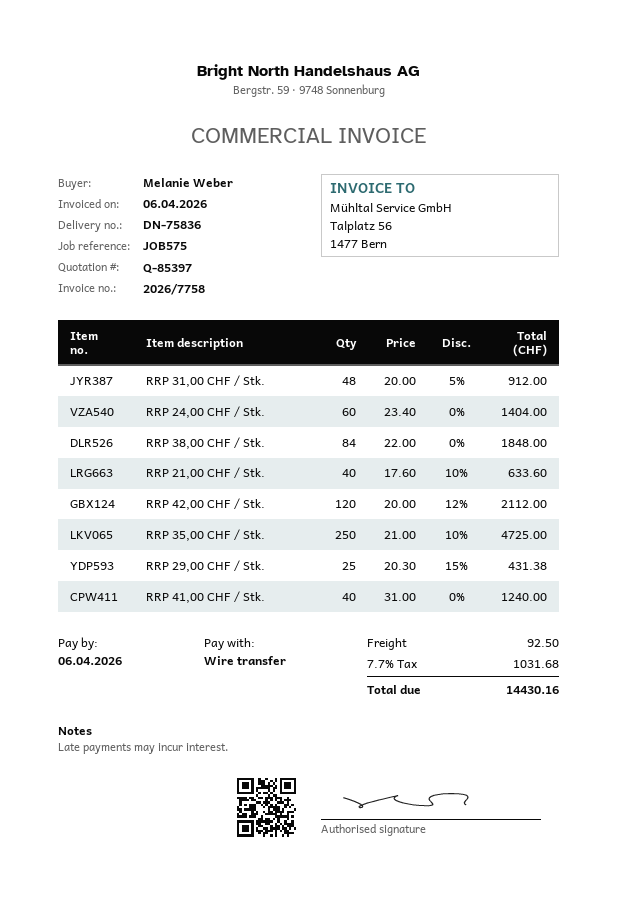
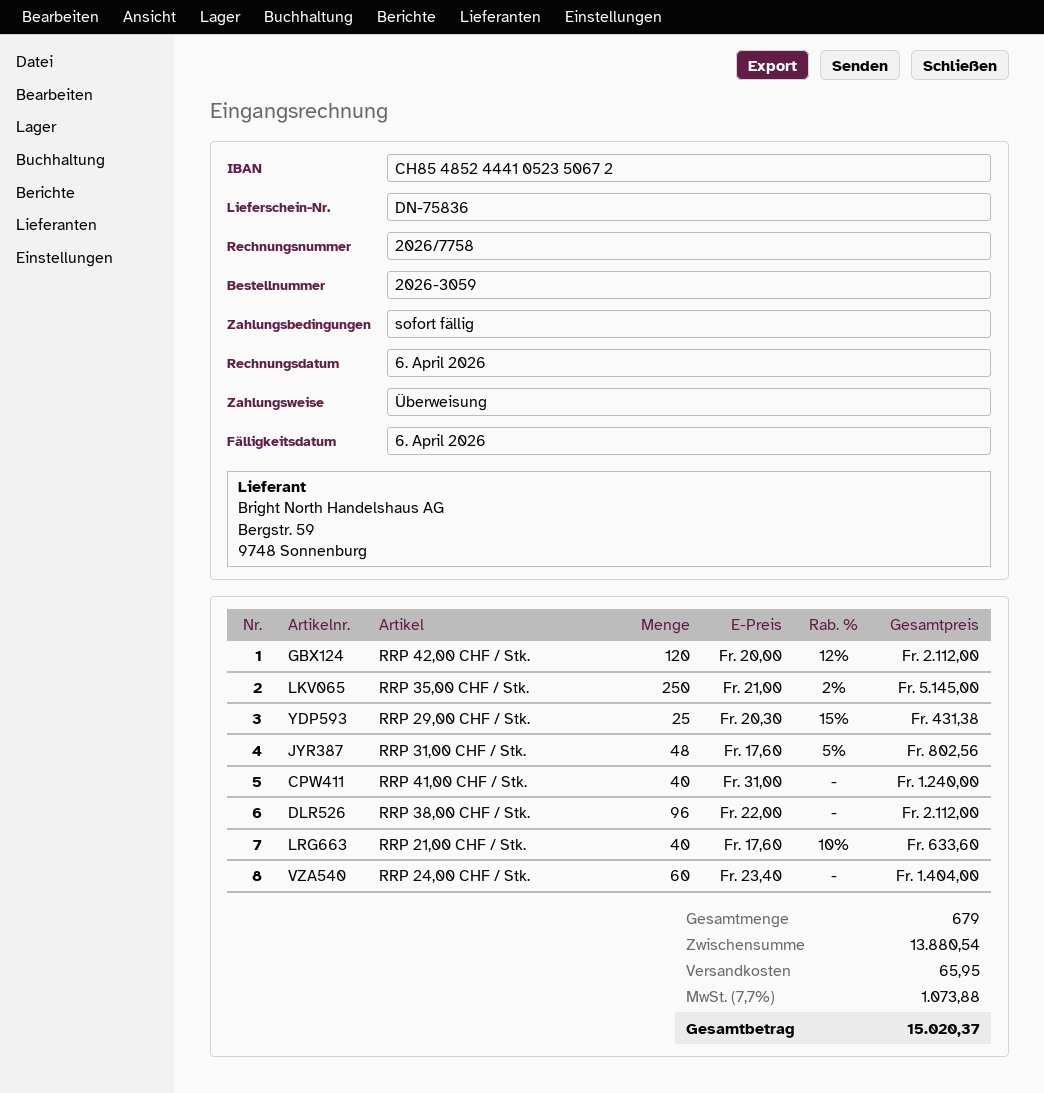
RRP 31,00 CHF / Stk.: 48 x 20.00 - 5% = 912.00 -> 48 x 17.60 - 5% = 802.56
RRP 38,00 CHF / Stk.: 84 x 22.00 = 1848.00 -> 96 x 22.00 = 2112.00
RRP 35,00 CHF / Stk.: 250 x 21.00 - 10% = 4725.00 -> 250 x 21.00 - 2% = 5145.00
shipping: 92.50 -> 65.95
tax: 7.7% = 1031.68 -> 7.7% = 1073.88
total: 14430.16 -> 15020.37

